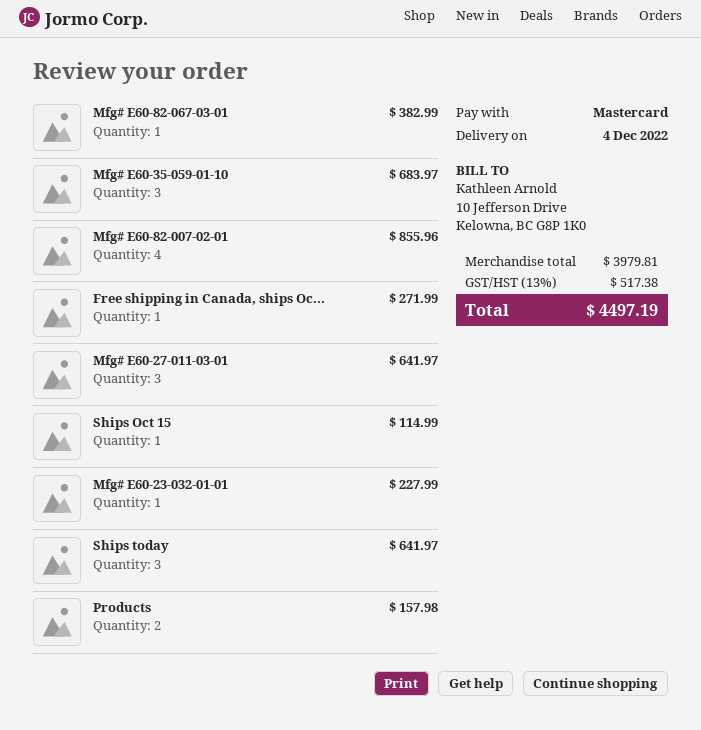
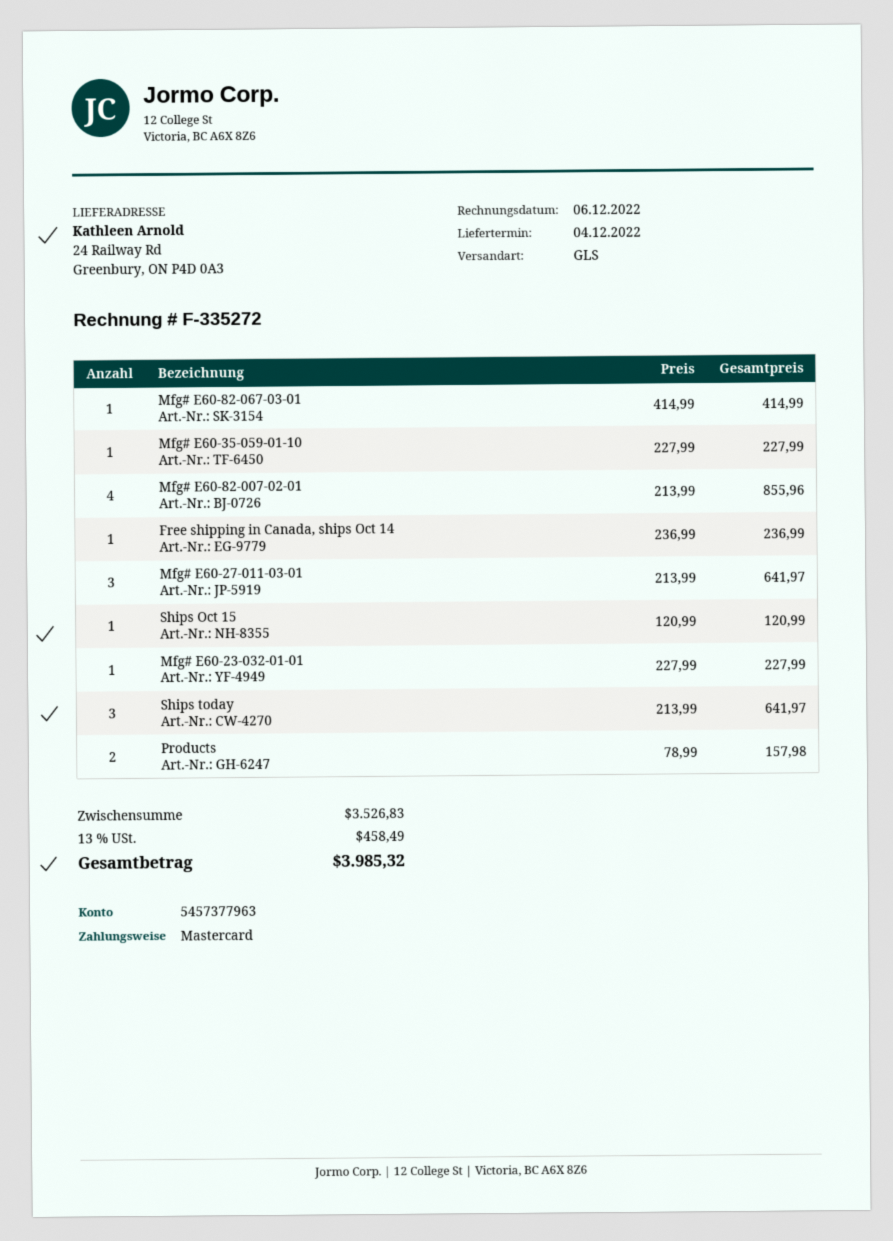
Mfg# E60-82-067-03-01: 1 for 382.99 -> 1 for 414.99
Mfg# E60-35-059-01-10: 3 for 683.97 -> 1 for 227.99
Free shipping in Canada, ships Oc...: 1 for 271.99 -> 1 for 236.99
Ships Oct 15: 1 for 114.99 -> 1 for 120.99
subtotal: 3979.81 -> 3526.83
tax: 13% = 517.38 -> 13% = 458.49
total: 4497.19 -> 3985.32

